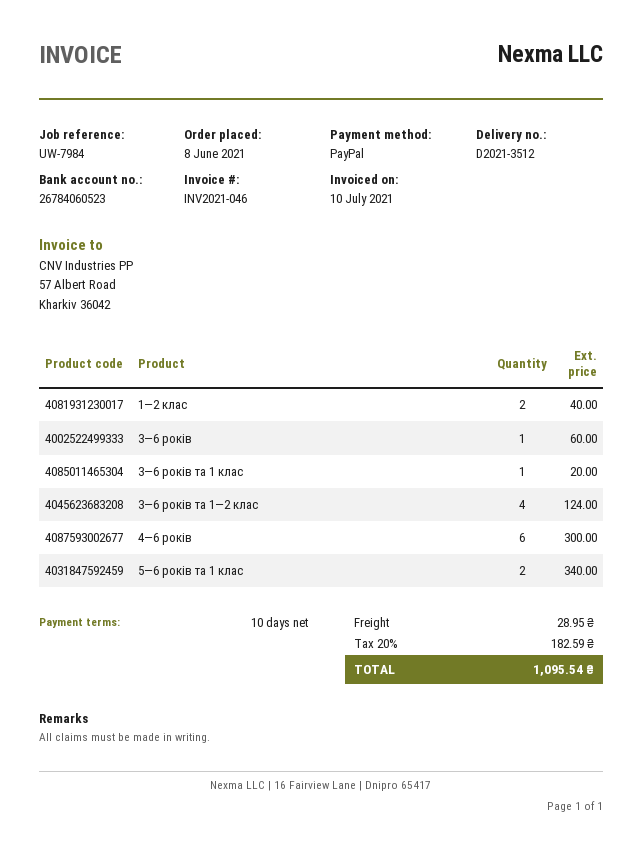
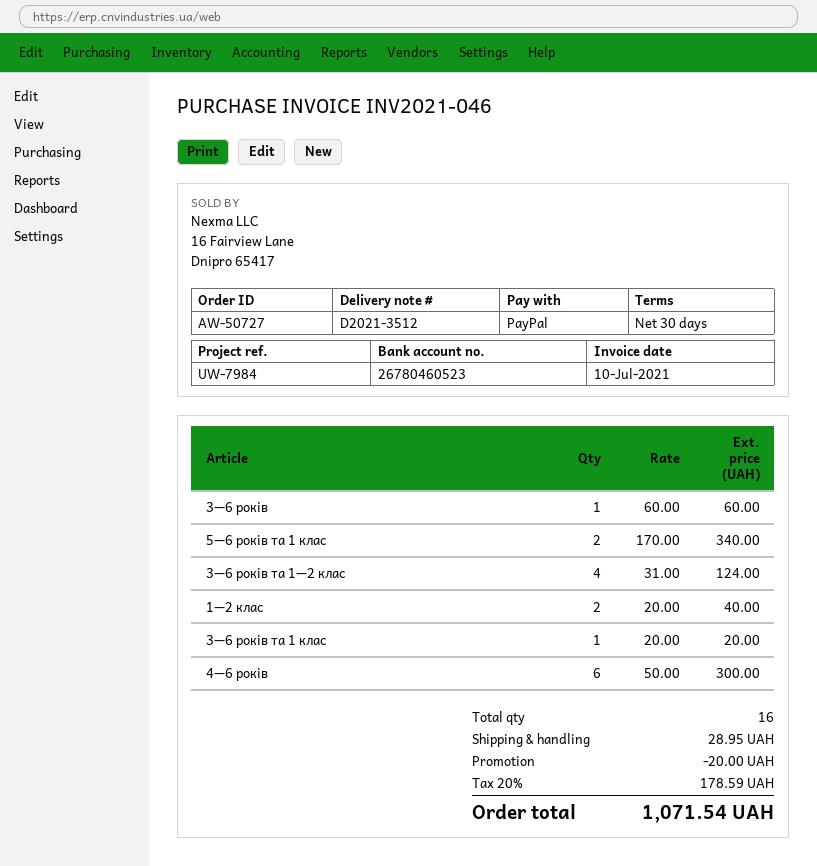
payment terms: 10 days -> 30 days
bank account: 26784060523 -> 26780460523
discount: none -> 20.00
tax: 20% = 182.59 -> 20% = 178.59
total: 1095.54 -> 1071.54

